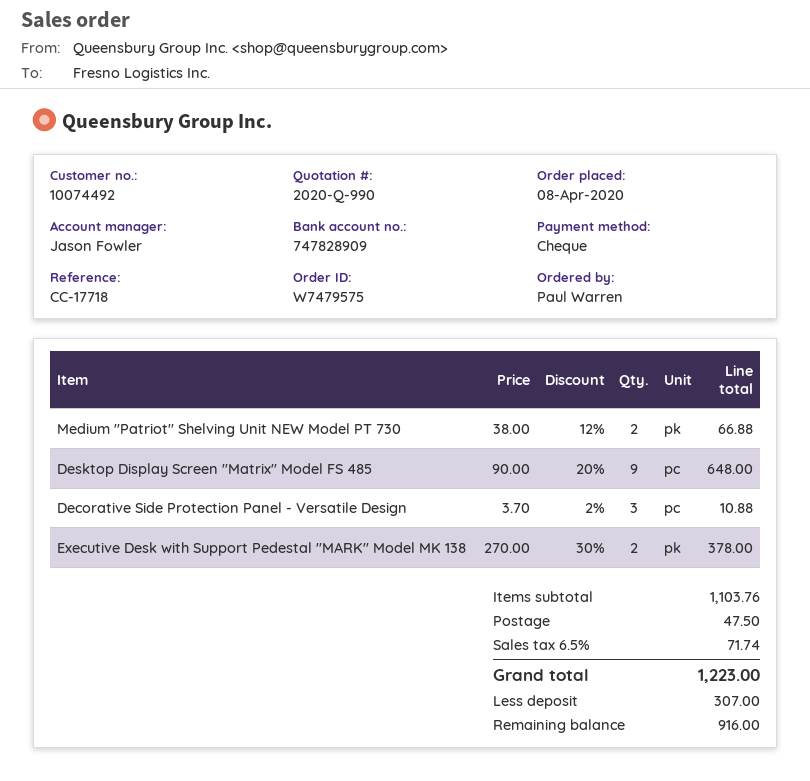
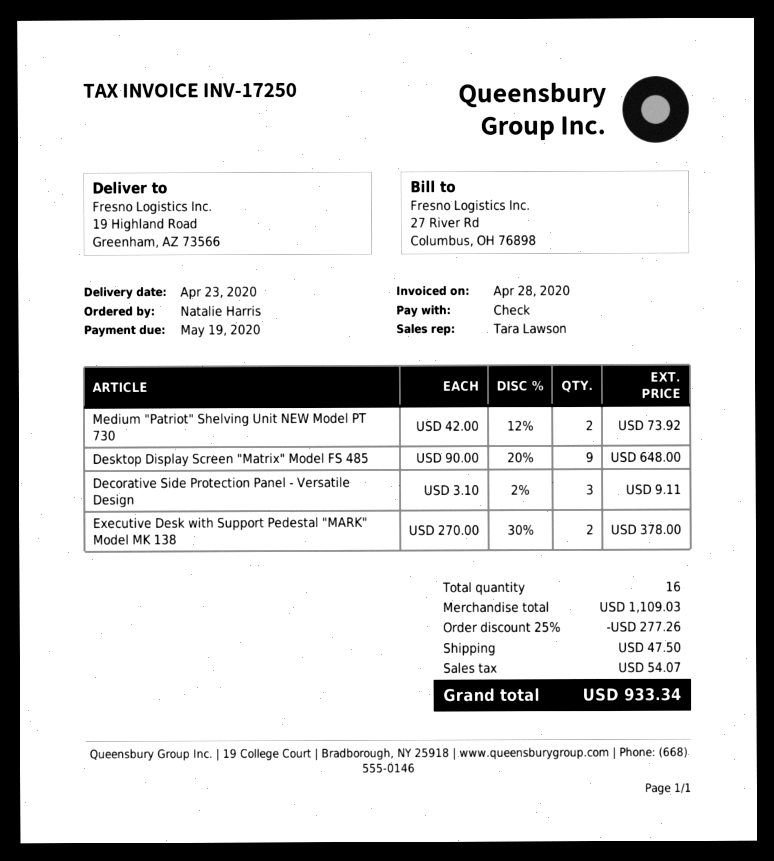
ordered by: Paul Warren -> Natalie Harris
sales rep: Jason Fowler -> Tara Lawson
Medium "Patriot" Shelving Unit NEW Model PT 730: 2 x 38.00 - 12% = 66.88 -> 2 x 42.00 - 12% = 73.92
Decorative Side Protection Panel - Versatile Design: 3 x 3.70 - 2% = 10.88 -> 3 x 3.10 - 2% = 9.11
subtotal: 1103.76 -> 1109.03
discount: none -> 25% = 277.26
tax: 71.74 -> 54.07
total: 1223.00 -> 933.34

